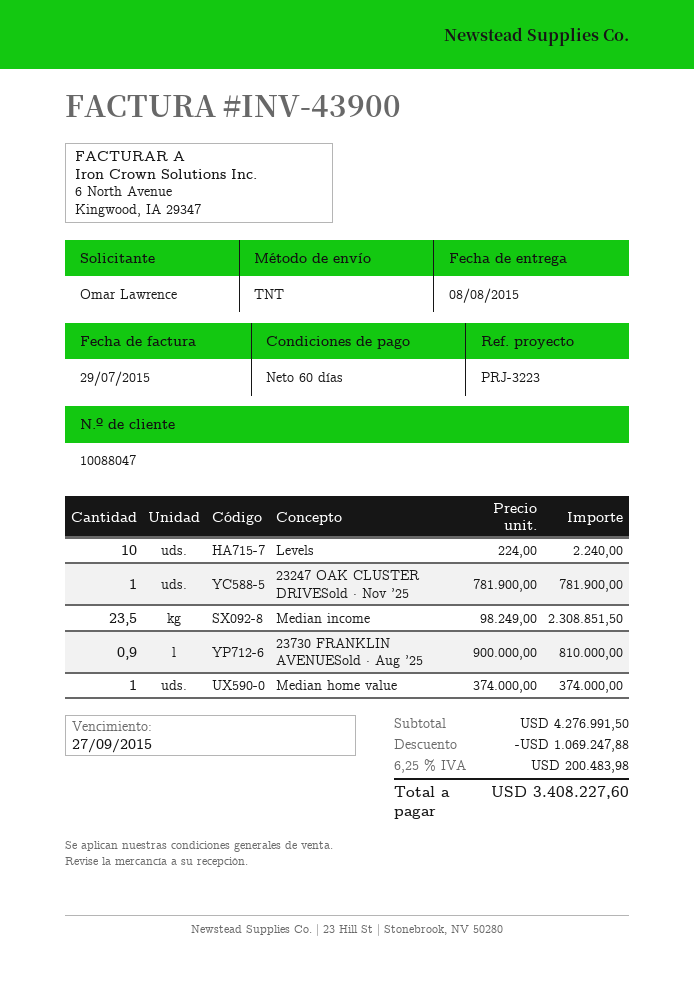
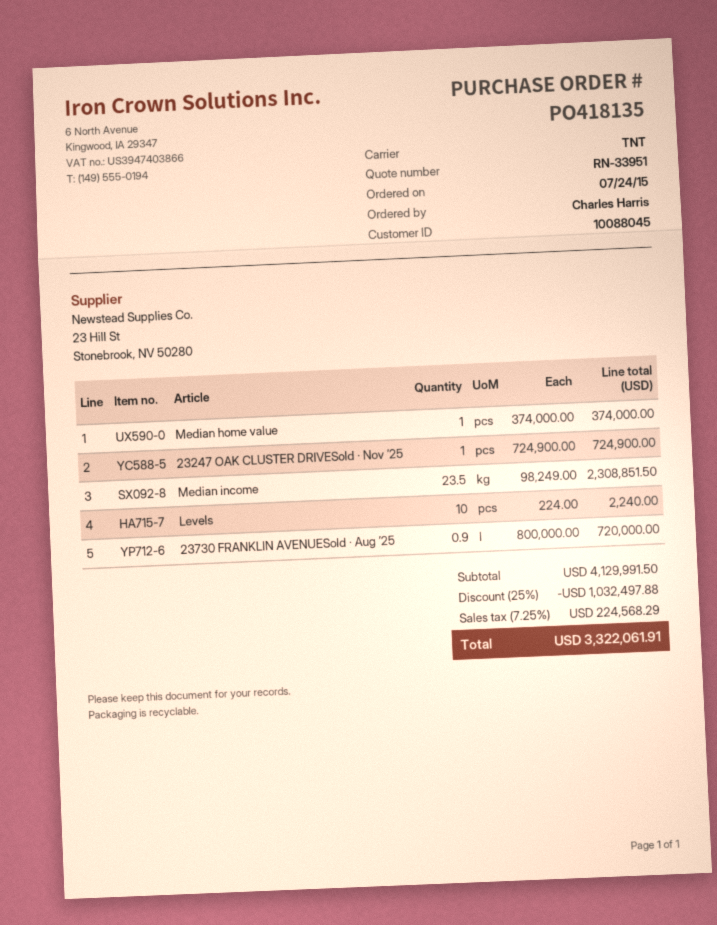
customer number: 10088047 -> 10088045
ordered by: Omar Lawrence -> Charles Harris
23247 OAK CLUSTER DRIVESold · Nov ’25: 1 x 781900.00 = 781900.00 -> 1 x 724900.00 = 724900.00
23730 FRANKLIN AVENUESold · Aug ’25: 0.9 x 900000.00 = 810000.00 -> 0.9 x 800000.00 = 720000.00
subtotal: 4276991.50 -> 4129991.50
discount: 1069247.88 -> 1032497.88
tax: 6.25% = 200483.98 -> 7.25% = 224568.29
total: 3408227.60 -> 3322061.91

